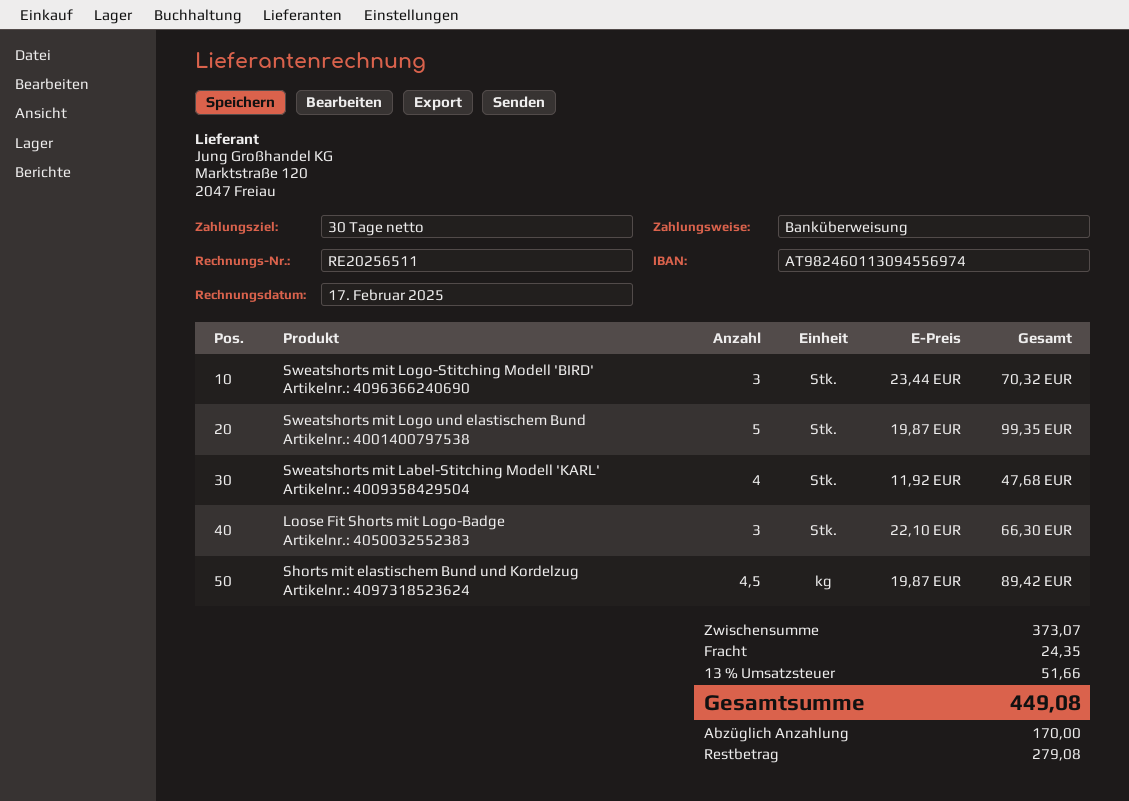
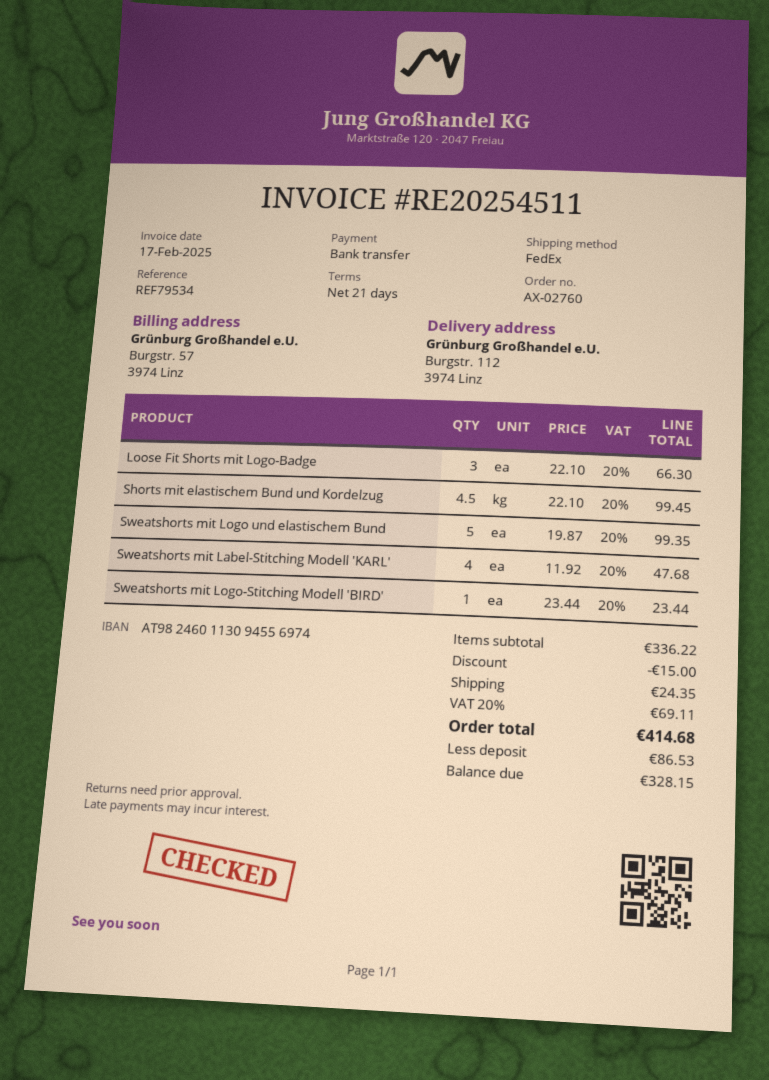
invoice number: RE20256511 -> RE20254511
payment terms: 30 days -> 21 days
Sweatshorts mit Logo-Stitching Modell 'BIRD': 3 x 23.44 = 70.32 -> 1 x 23.44 = 23.44
Shorts mit elastischem Bund und Kordelzug: 4.5 x 19.87 = 89.42 -> 4.5 x 22.10 = 99.45
subtotal: 373.07 -> 336.22
discount: none -> 15.00
tax: 13% = 51.66 -> 20% = 69.11
total: 449.08 -> 414.68
deposit: 170.00 -> 86.53
balance: 279.08 -> 328.15

